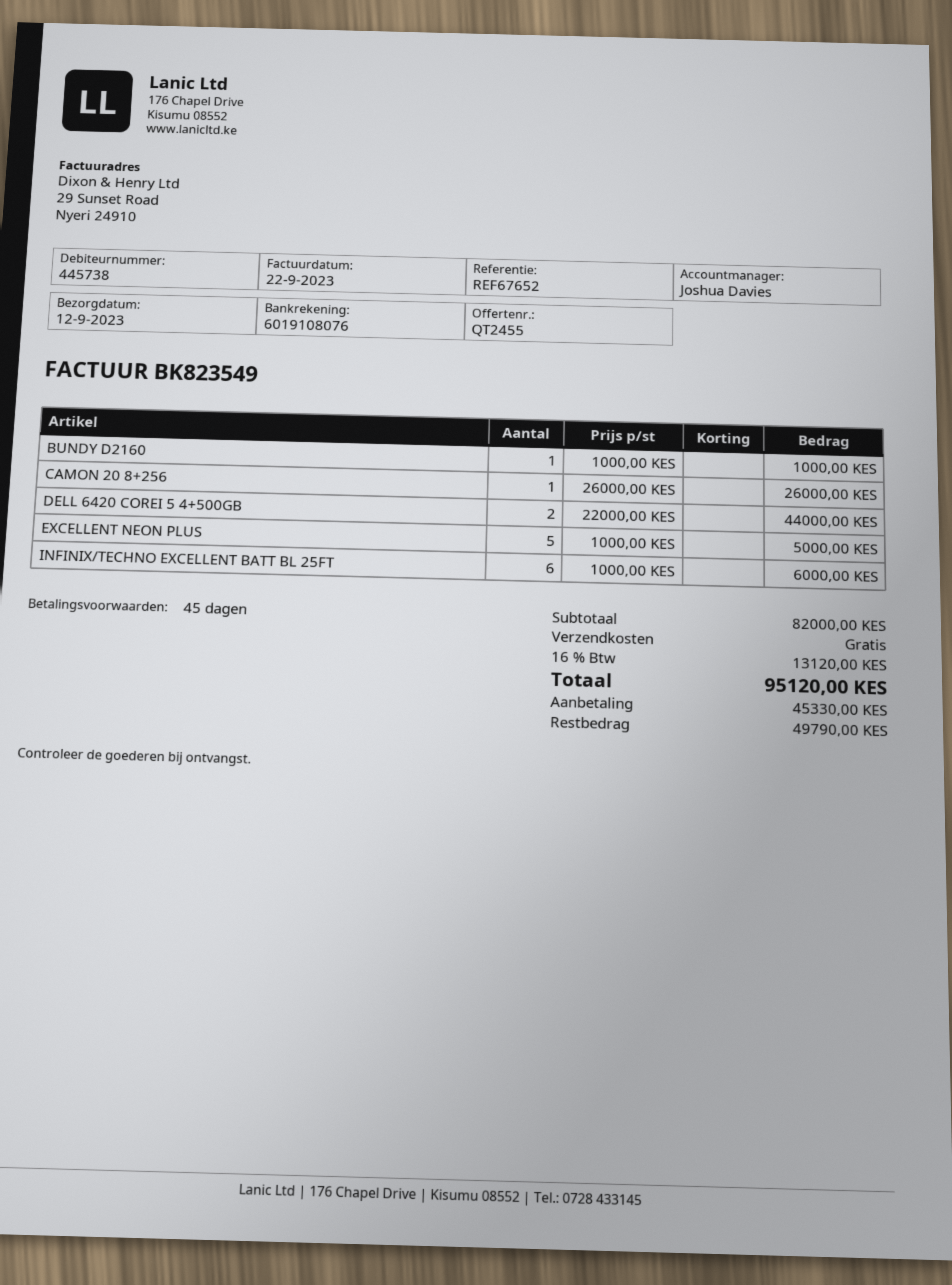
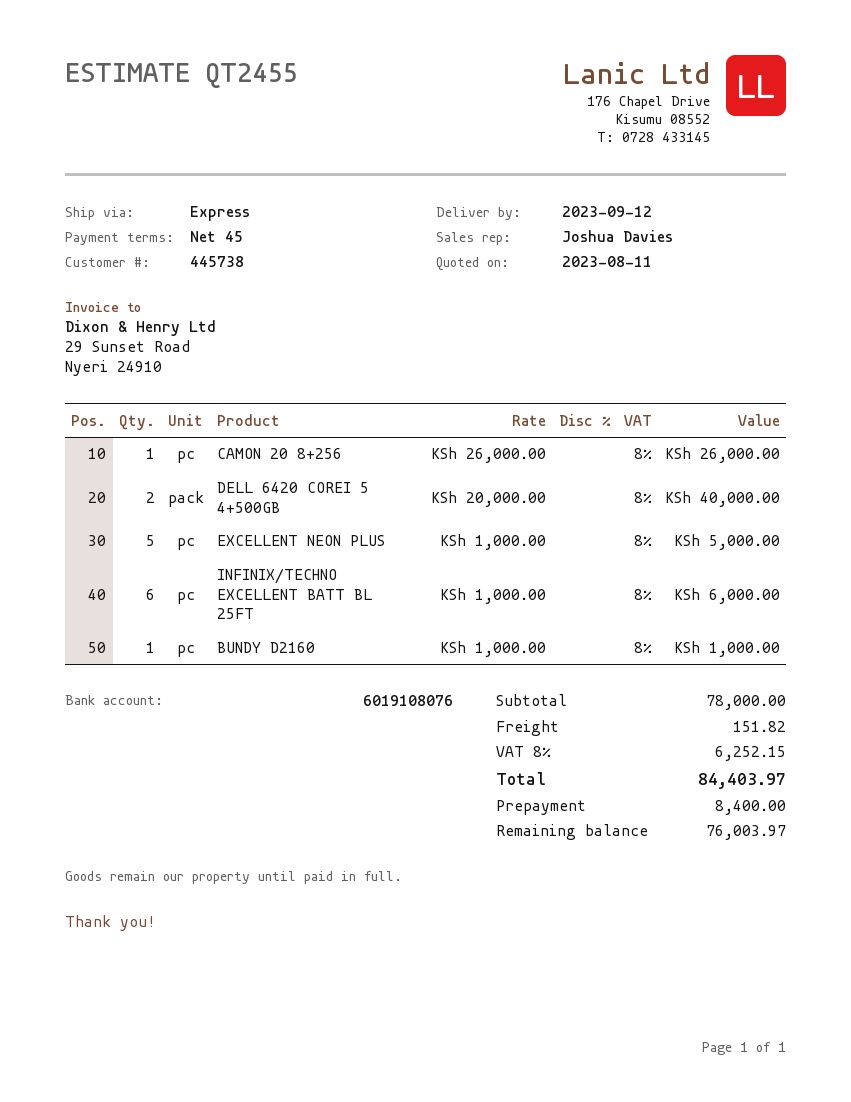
DELL 6420 COREI 5 4+500GB: 2 x 22000.00 = 44000.00 -> 2 x 20000.00 = 40000.00
subtotal: 82000.00 -> 78000.00
shipping: 0.00 -> 151.82
tax: 16% = 13120.00 -> 8% = 6252.15
total: 95120.00 -> 84403.97
deposit: 45330.00 -> 8400.00
balance: 49790.00 -> 76003.97

